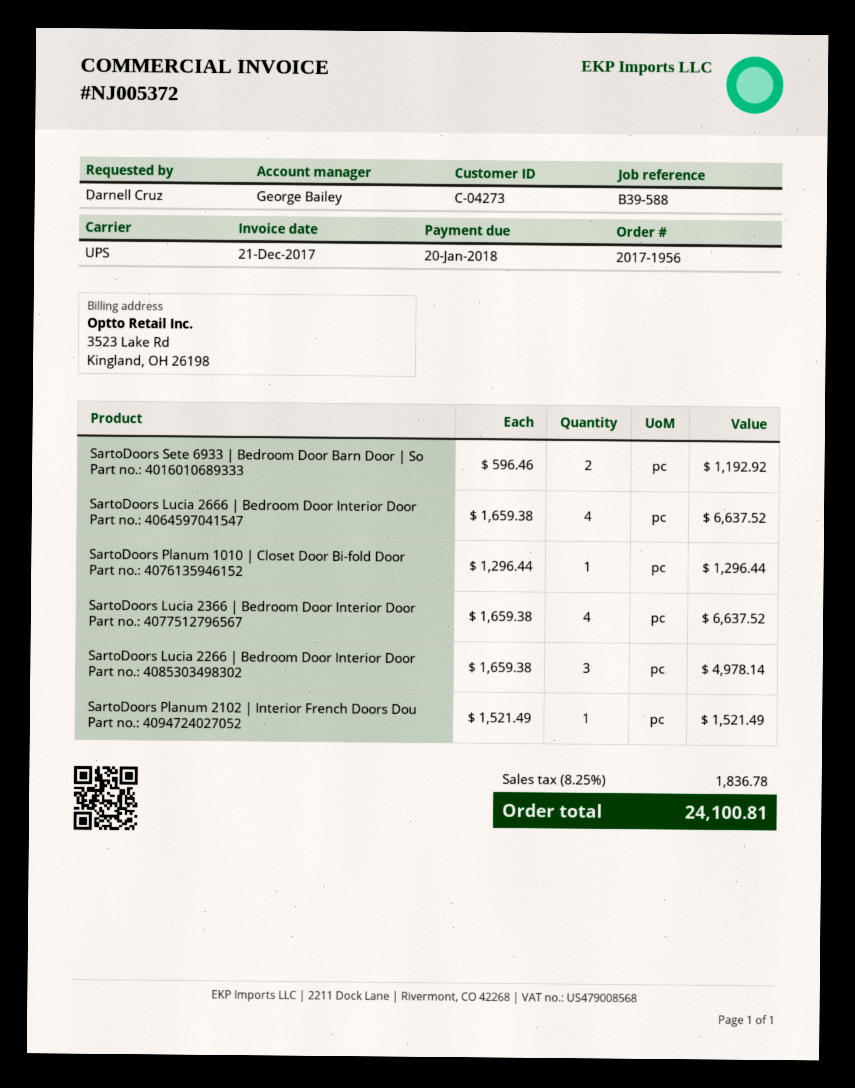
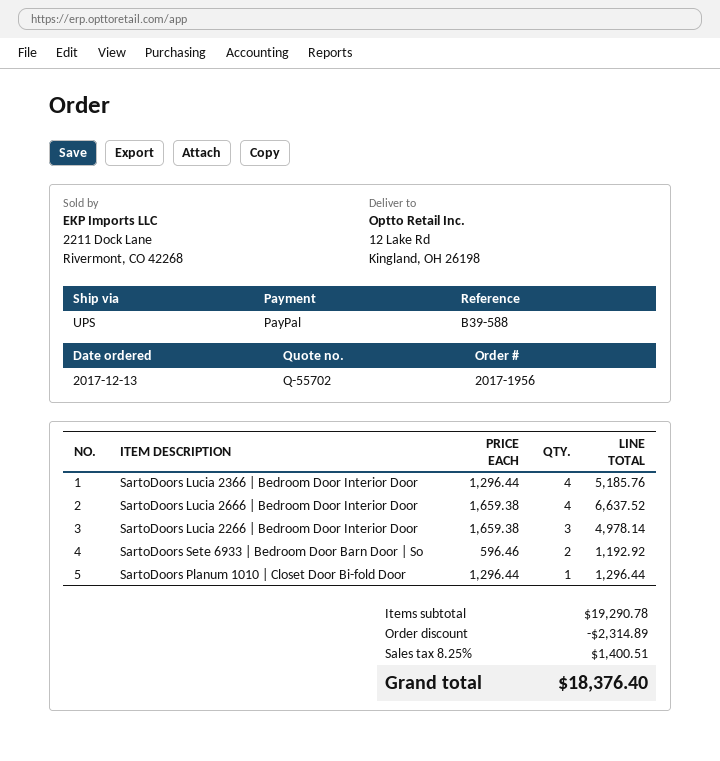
SartoDoors Lucia 2366 | Bedroom Door Interior Door: 4 x 1659.38 = 6637.52 -> 4 x 1296.44 = 5185.76
SartoDoors Planum 2102 | Interior French Doors Dou: 1 x 1521.49 = 1521.49 -> none
discount: none -> 2314.89
tax: 8.25% = 1836.78 -> 8.25% = 1400.51
total: 24100.81 -> 18376.40

